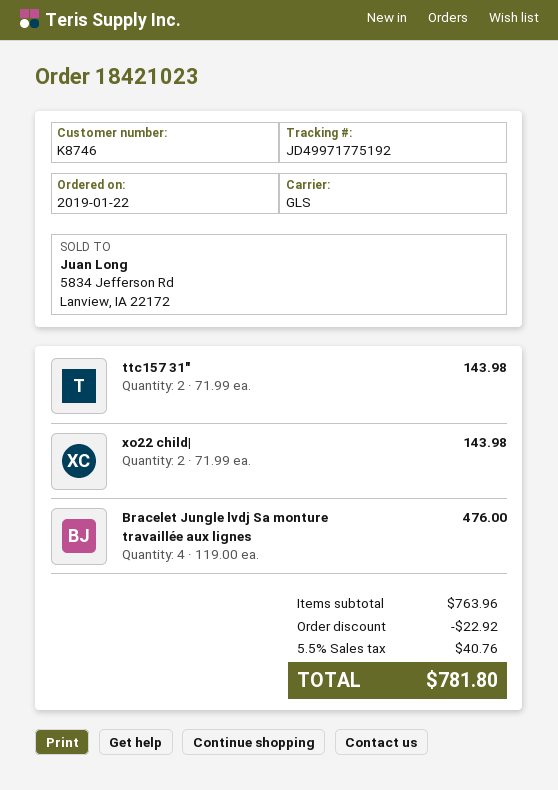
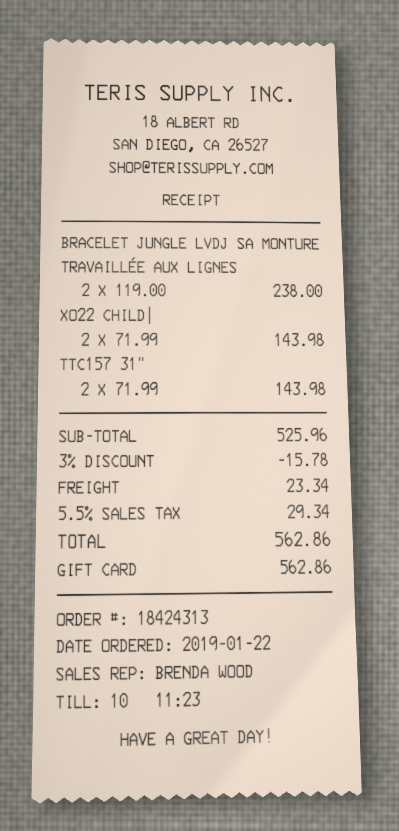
order number: 18421023 -> 18424313
Bracelet Jungle lvdj Sa monture travaillée aux lignes: 4 x 119.00 = 476.00 -> 2 x 119.00 = 238.00
subtotal: 763.96 -> 525.96
discount: 22.92 -> 15.78
shipping: none -> 23.34
tax: 5.5% = 40.76 -> 5.5% = 29.34
total: 781.80 -> 562.86

